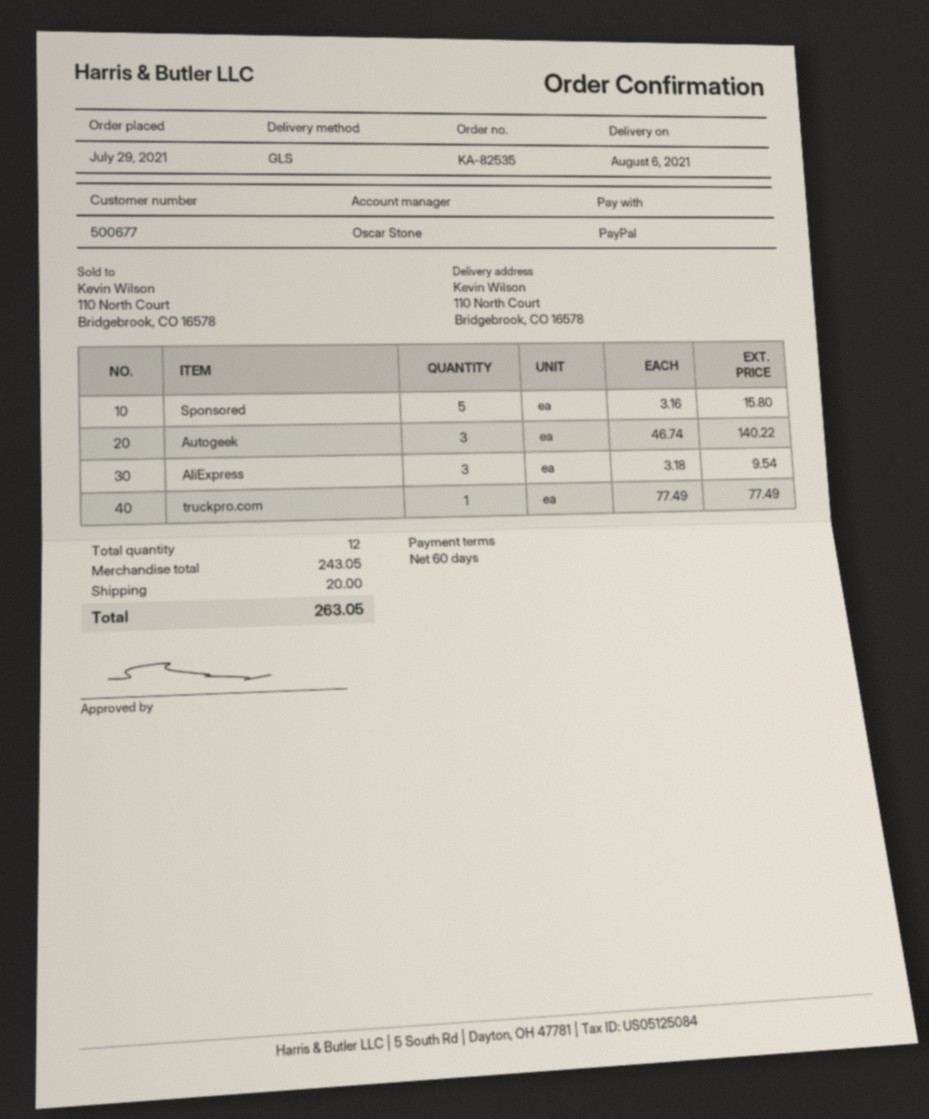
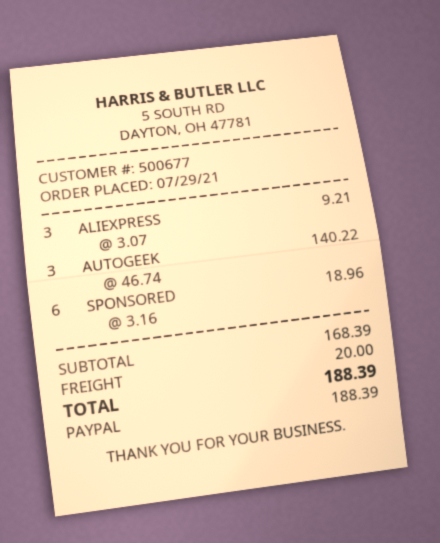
Sponsored: 5 x 3.16 = 15.80 -> 6 x 3.16 = 18.96
AliExpress: 3 x 3.18 = 9.54 -> 3 x 3.07 = 9.21
truckpro.com: 1 x 77.49 = 77.49 -> none
subtotal: 243.05 -> 168.39
total: 263.05 -> 188.39

